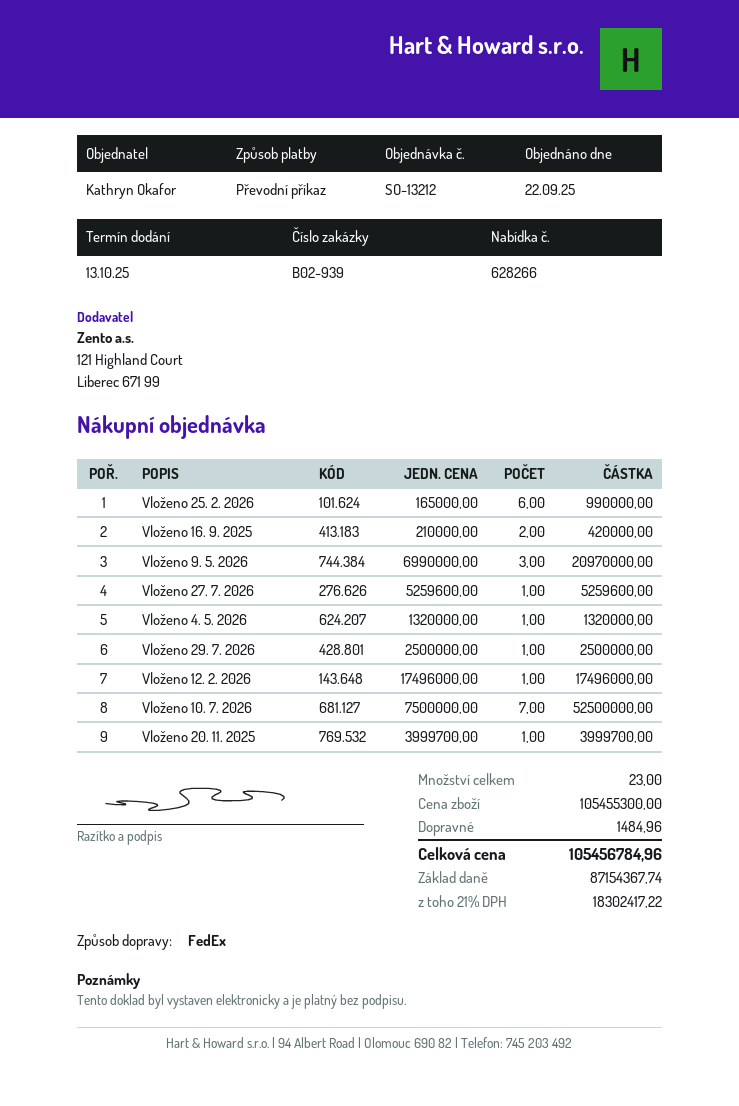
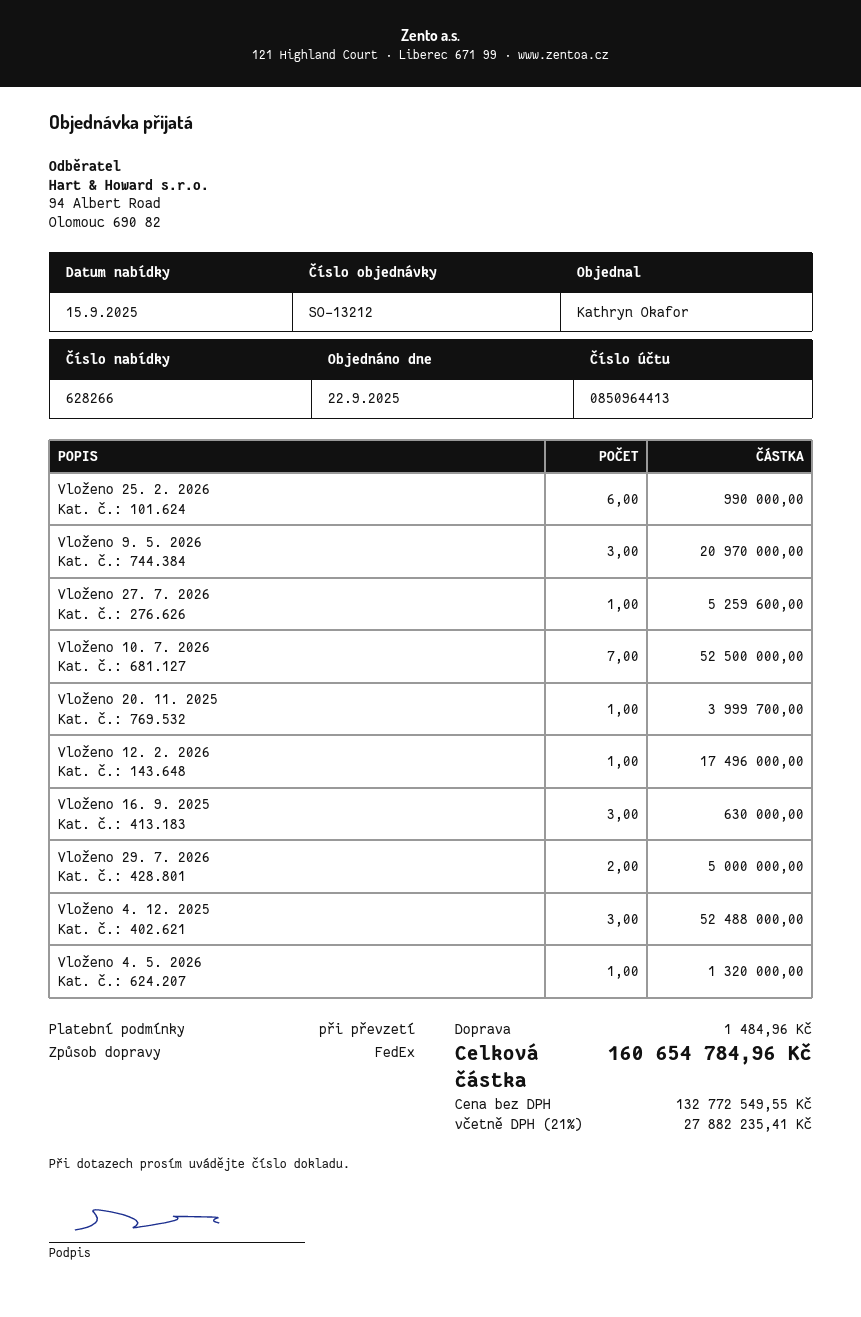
Vloženo 16. 9. 2025: 2 for 420000.00 -> 3 for 630000.00
Vloženo 29. 7. 2026: 1 for 2500000.00 -> 2 for 5000000.00
Vloženo 4. 12. 2025: none -> 3 for 52488000.00
net: 87154367.74 -> 132772549.55
tax: 21% = 18302417.22 -> 21% = 27882235.41
total: 105456784.96 -> 160654784.96

